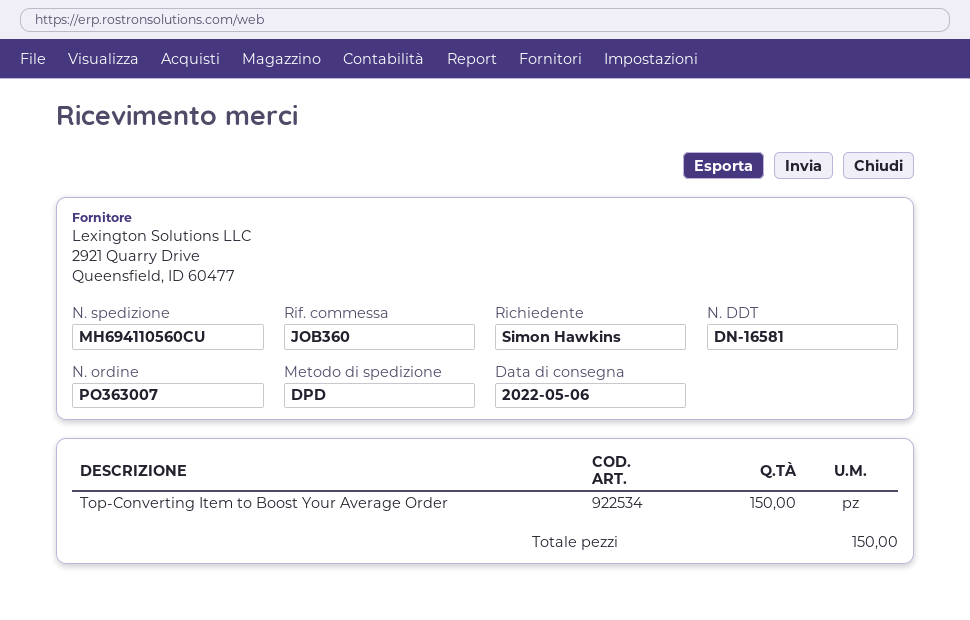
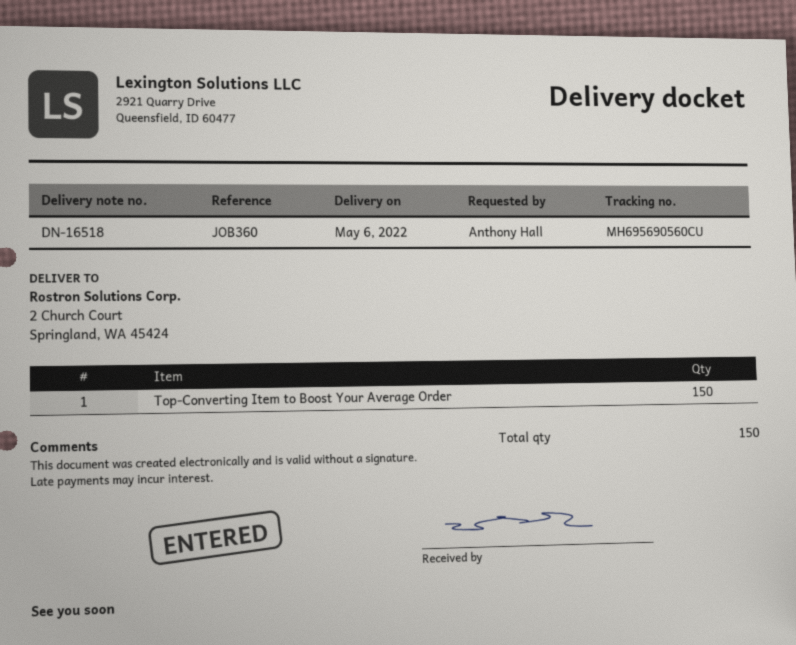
delivery note number: DN-16581 -> DN-16518
ordered by: Simon Hawkins -> Anthony Hall
tracking number: MH694110560CU -> MH695690560CU

